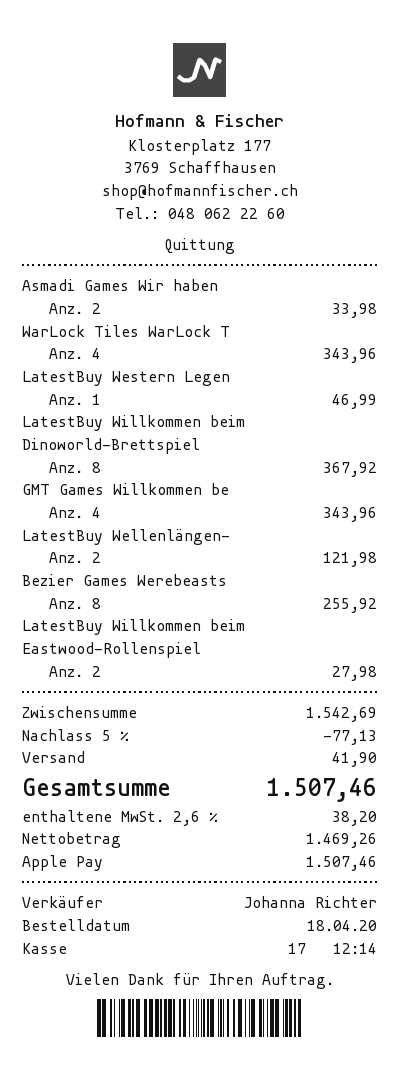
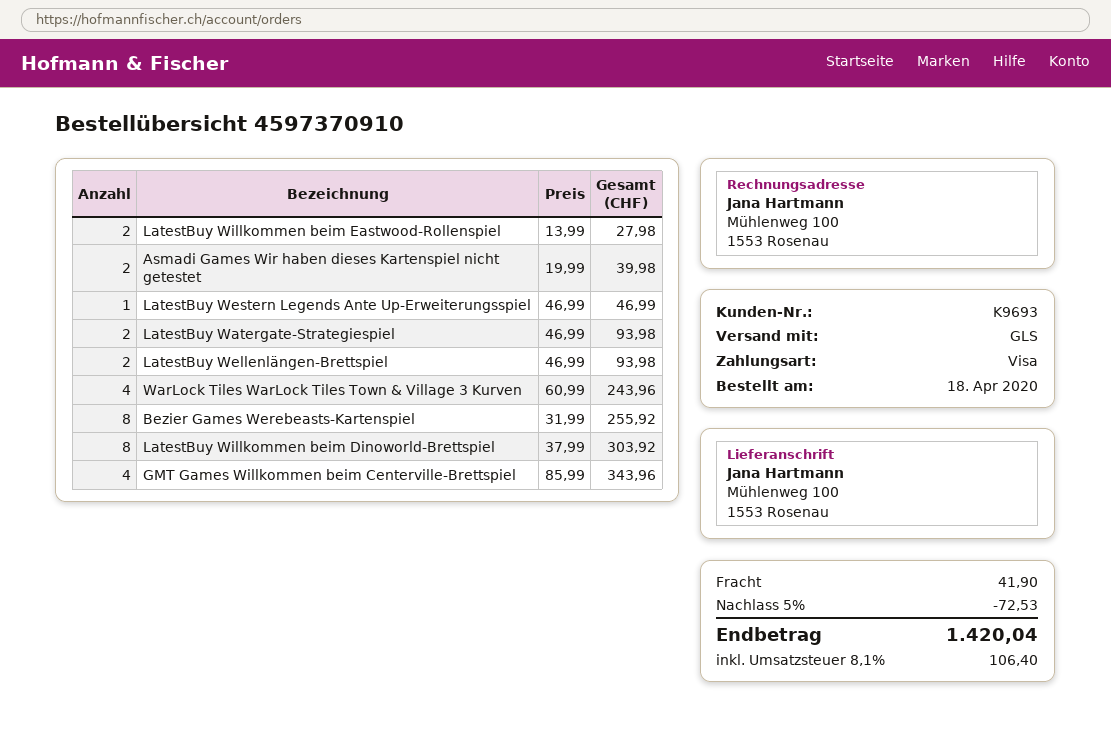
payment method: Apple Pay -> Visa
Asmadi Games Wir haben: 2 for 33.98 -> 2 for 39.98
WarLock Tiles WarLock T: 4 for 343.96 -> 4 for 243.96
LatestBuy Willkommen beim Dinoworld-Brettspiel: 8 for 367.92 -> 8 for 303.92
LatestBuy Wellenlängen-: 2 for 121.98 -> 2 for 93.98
LatestBuy Watergate-Strategiespiel: none -> 2 for 93.98
discount: 5% = 77.13 -> 5% = 72.53
tax: 2.6% = 38.20 -> 8.1% = 106.40
total: 1507.46 -> 1420.04

